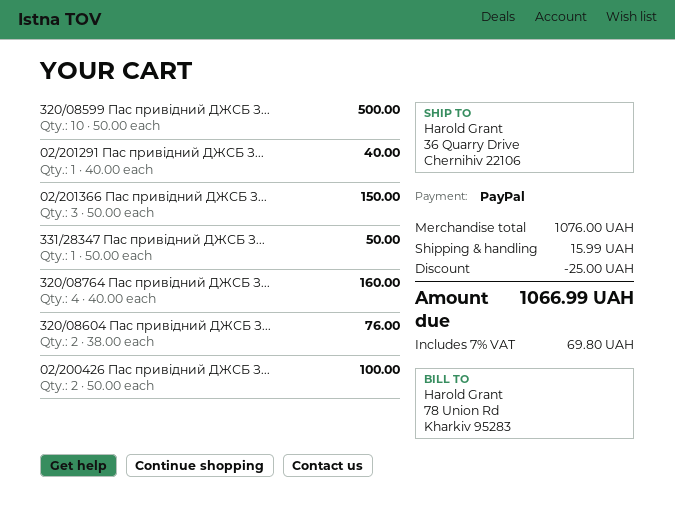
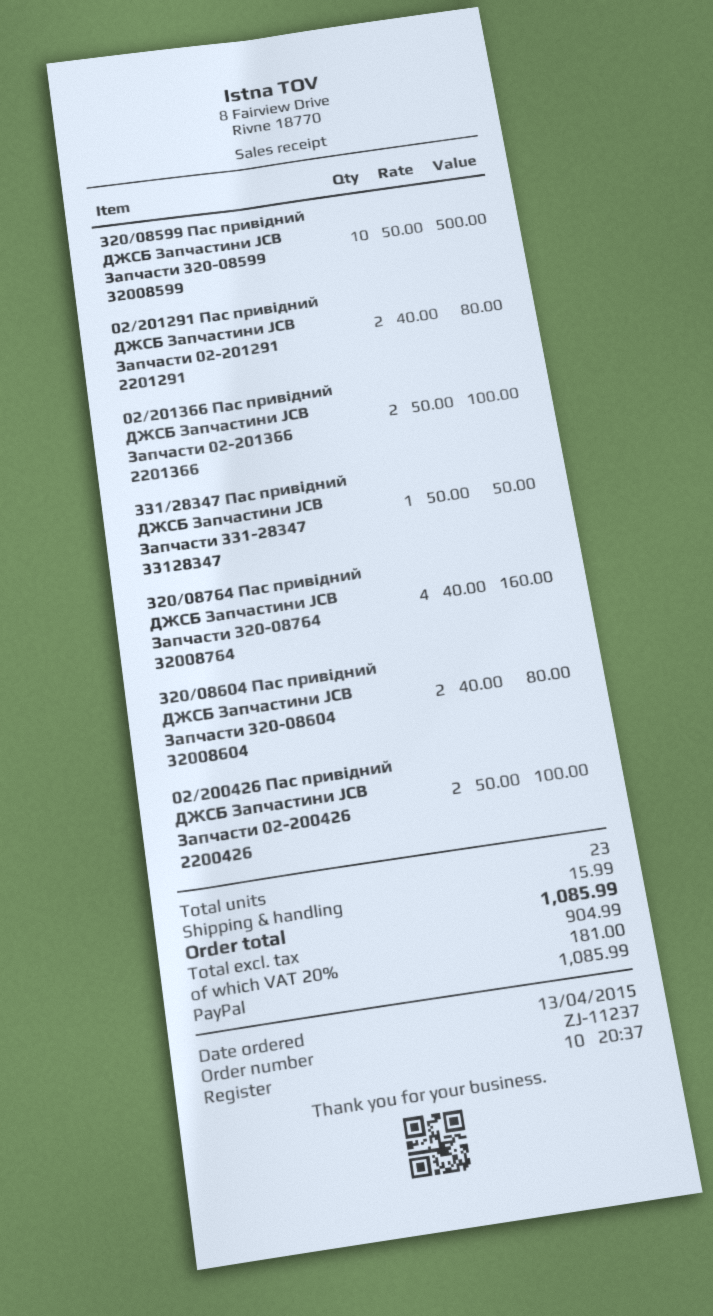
02/201291 Пас привідний ДЖСБ З...: 1 x 40.00 = 40.00 -> 2 x 40.00 = 80.00
02/201366 Пас привідний ДЖСБ З...: 3 x 50.00 = 150.00 -> 2 x 50.00 = 100.00
320/08604 Пас привідний ДЖСБ З...: 2 x 38.00 = 76.00 -> 2 x 40.00 = 80.00
discount: 25.00 -> none
tax: 7% = 69.80 -> 20% = 181.00
total: 1066.99 -> 1085.99

